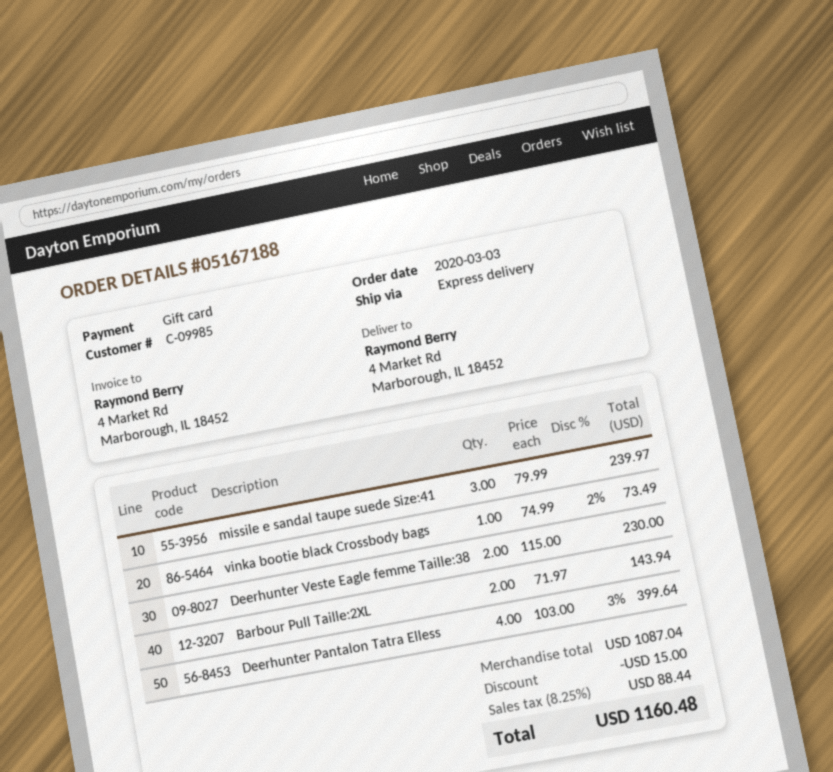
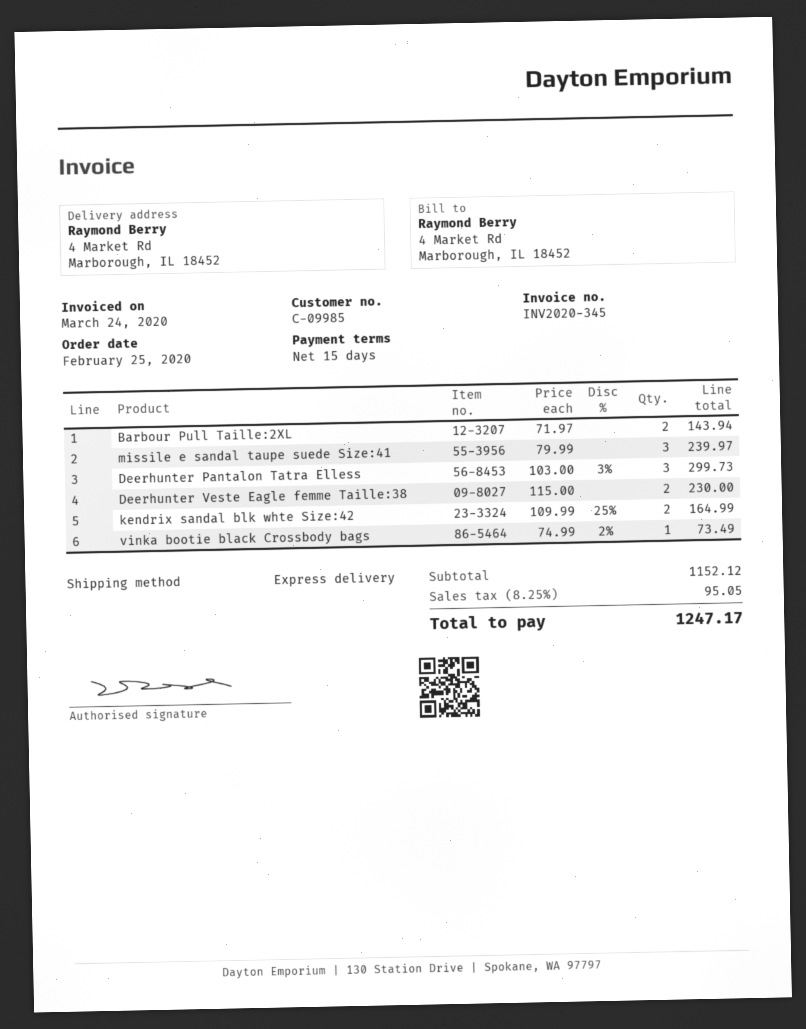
order date: 2020-03-03 -> 2020-02-25
Deerhunter Pantalon Tatra Elless: 4 x 103.00 - 3% = 399.64 -> 3 x 103.00 - 3% = 299.73
kendrix sandal blk whte Size:42: none -> 2 x 109.99 - 25% = 164.99
subtotal: 1087.04 -> 1152.12
discount: 15.00 -> none
tax: 8.25% = 88.44 -> 8.25% = 95.05
total: 1160.48 -> 1247.17

